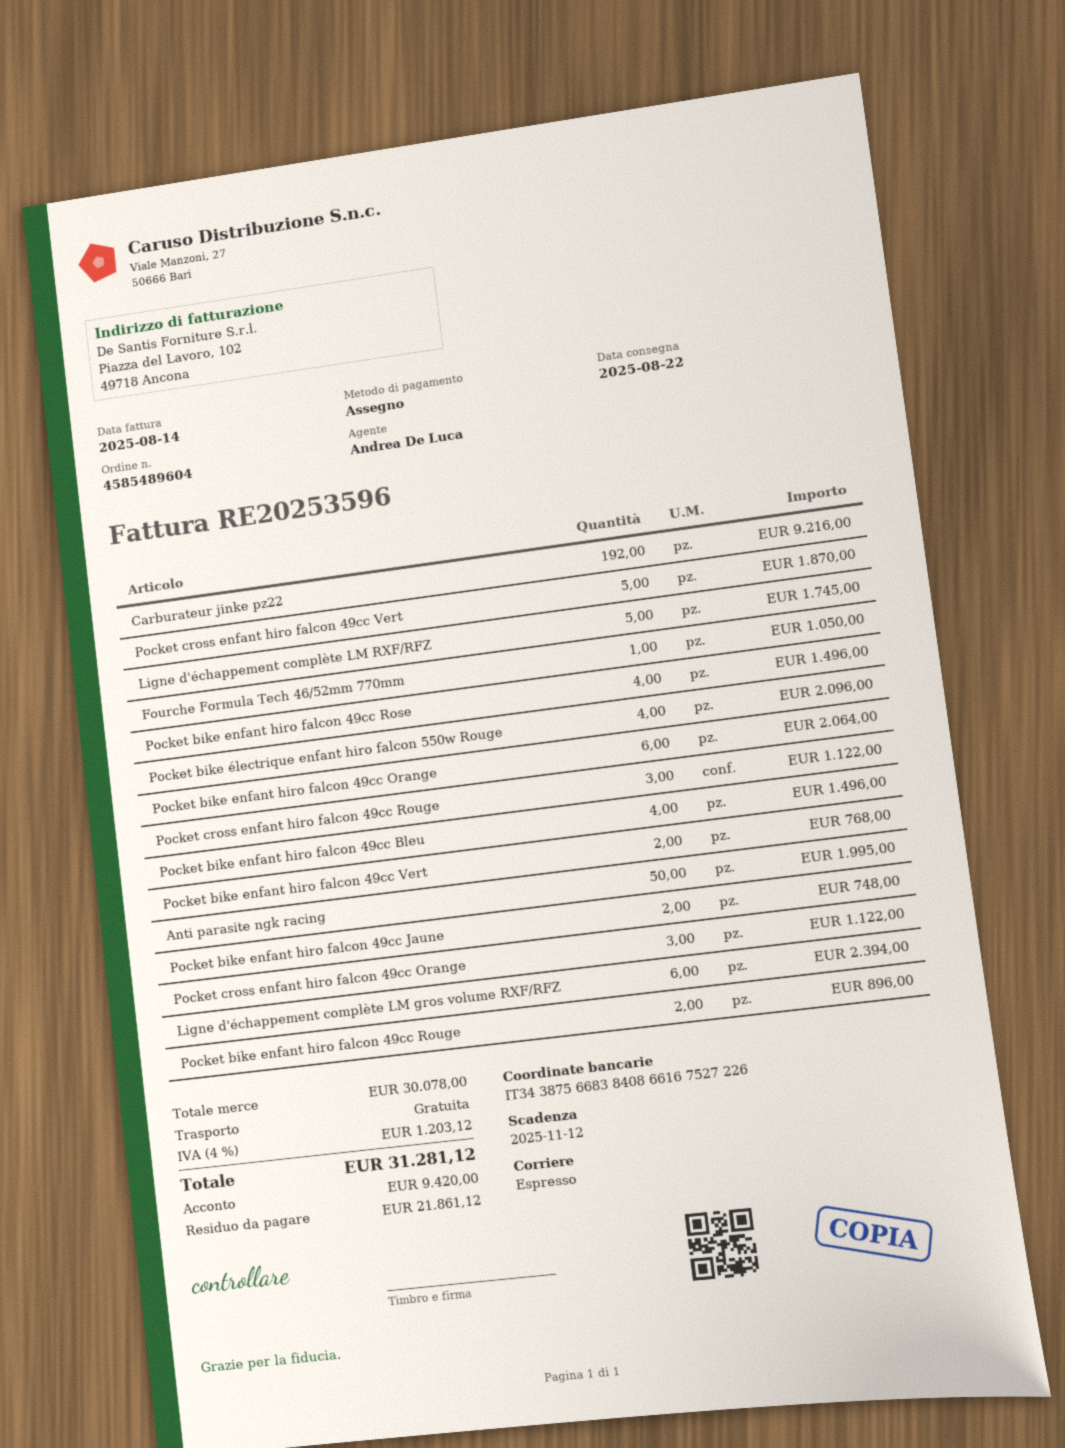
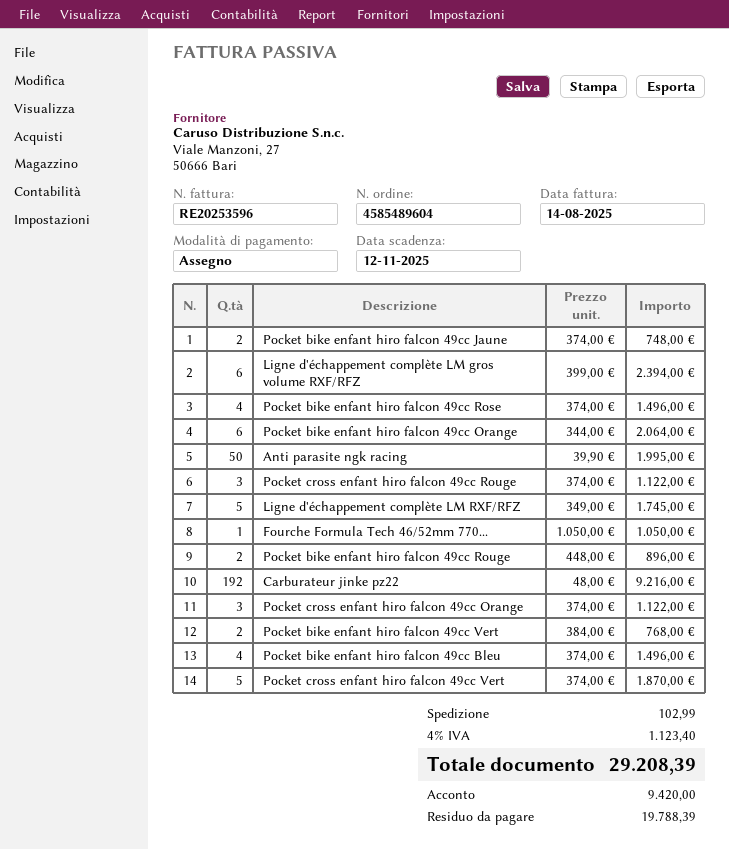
Pocket bike électrique enfant hiro falcon 550w Rouge: 4 for 2096.00 -> none
shipping: 0.00 -> 102.99
tax: 4% = 1203.12 -> 4% = 1123.40
total: 31281.12 -> 29208.39
balance: 21861.12 -> 19788.39

